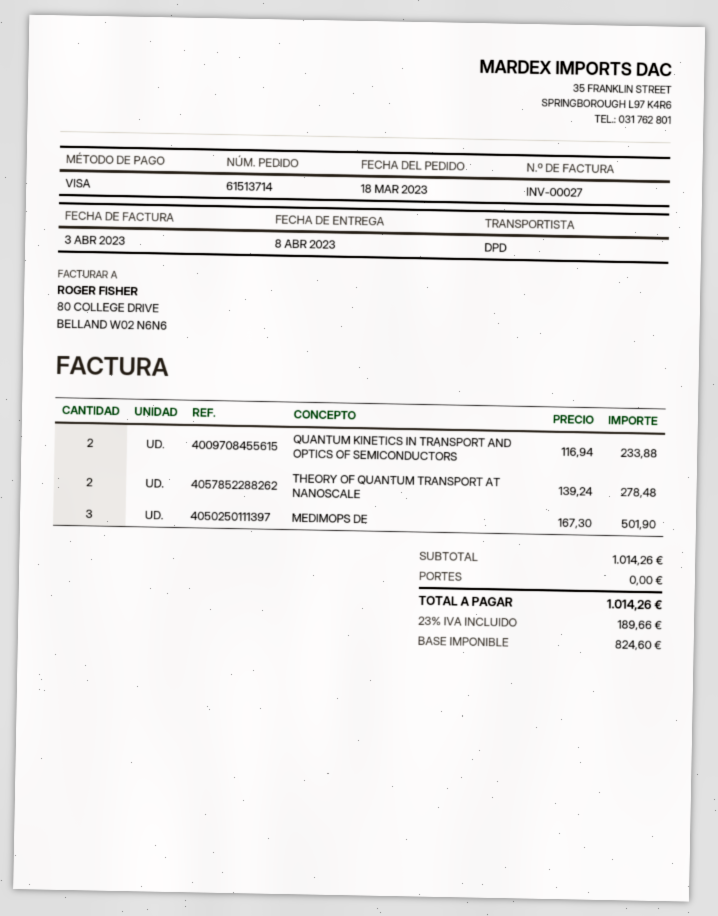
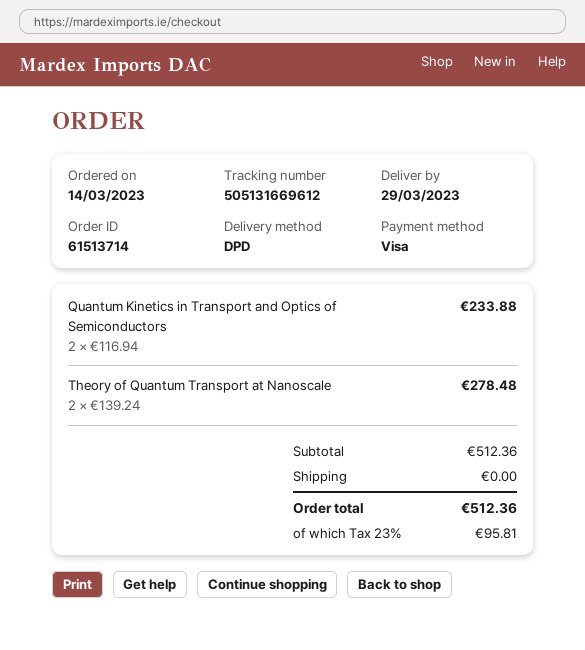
order date: 2023-03-18 -> 2023-03-14
delivery date: 2023-04-08 -> 2023-03-29
MEDIMOPS DE: 3 x 167.30 = 501.90 -> none
subtotal: 1014.26 -> 512.36
tax: 23% = 189.66 -> 23% = 95.81
total: 1014.26 -> 512.36

